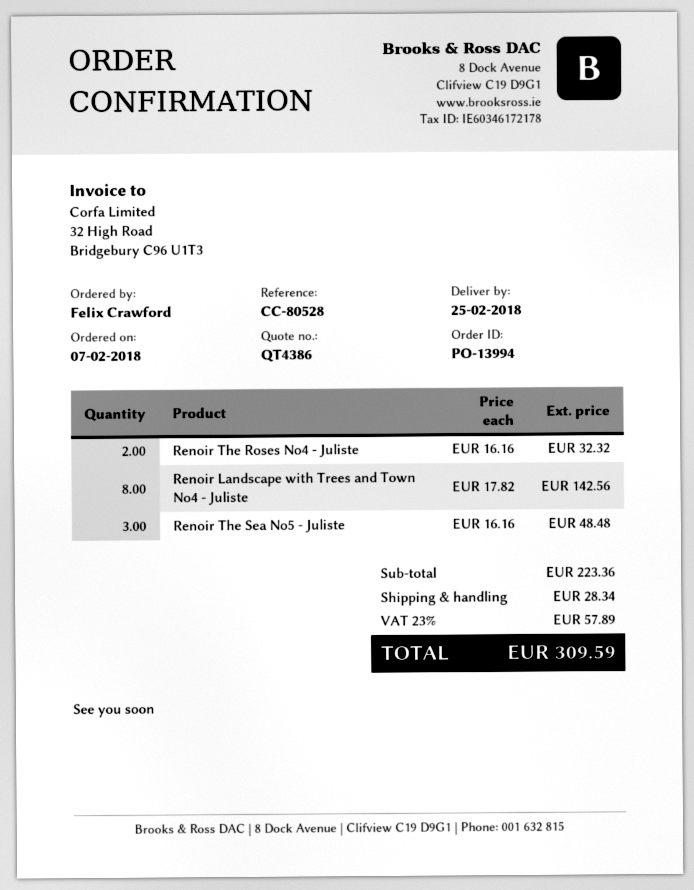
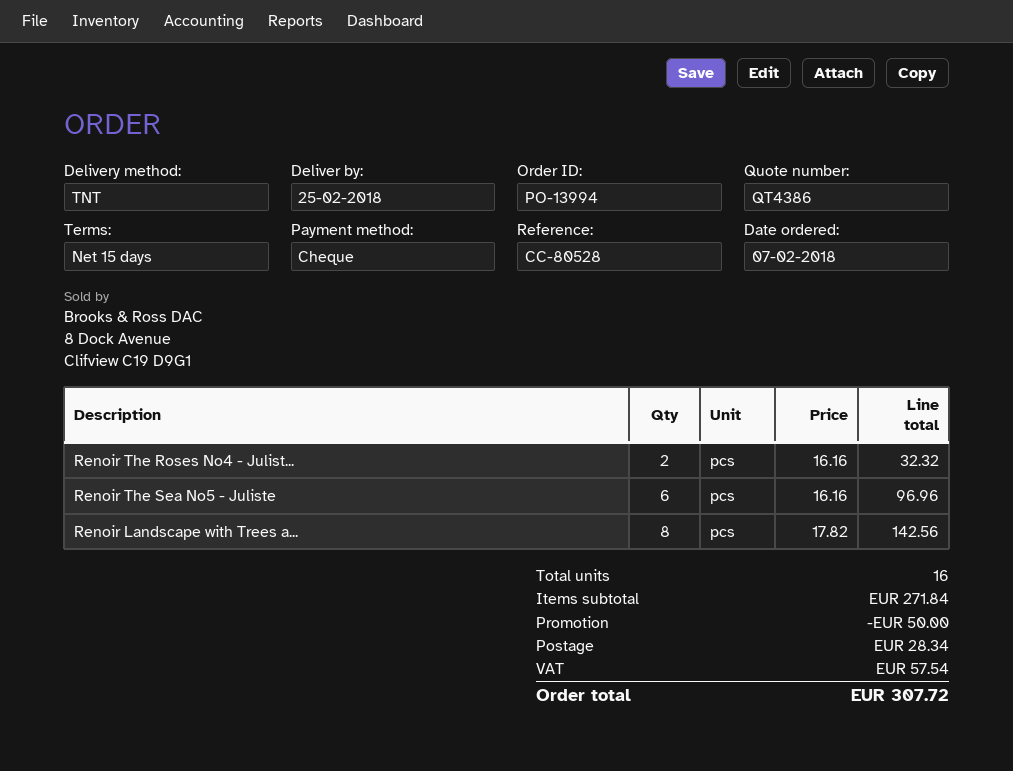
Renoir The Sea No5 - Juliste: 3 x 16.16 = 48.48 -> 6 x 16.16 = 96.96
subtotal: 223.36 -> 271.84
discount: none -> 50.00
tax: 57.89 -> 57.54
total: 309.59 -> 307.72

